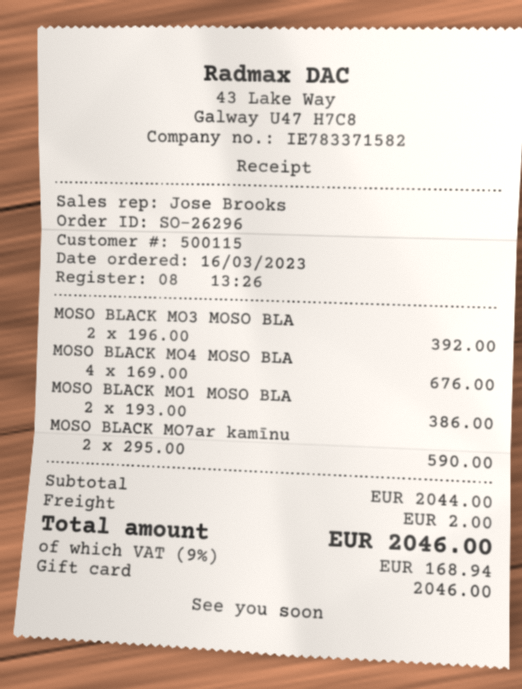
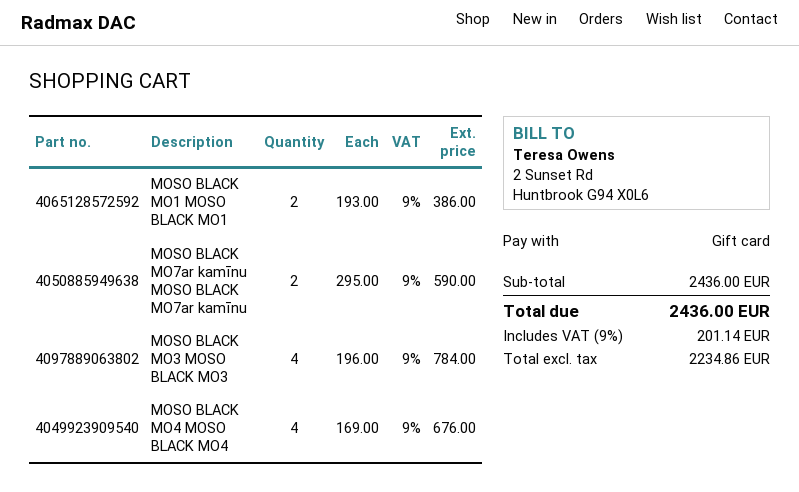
MOSO BLACK MO3 MOSO BLA: 2 x 196.00 = 392.00 -> 4 x 196.00 = 784.00
subtotal: 2044.00 -> 2436.00
shipping: 2.00 -> none
tax: 9% = 168.94 -> 9% = 201.14
total: 2046.00 -> 2436.00

